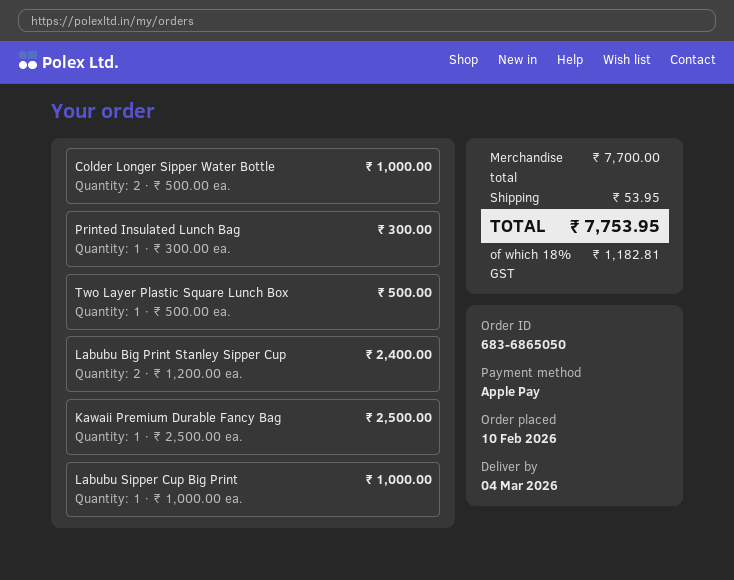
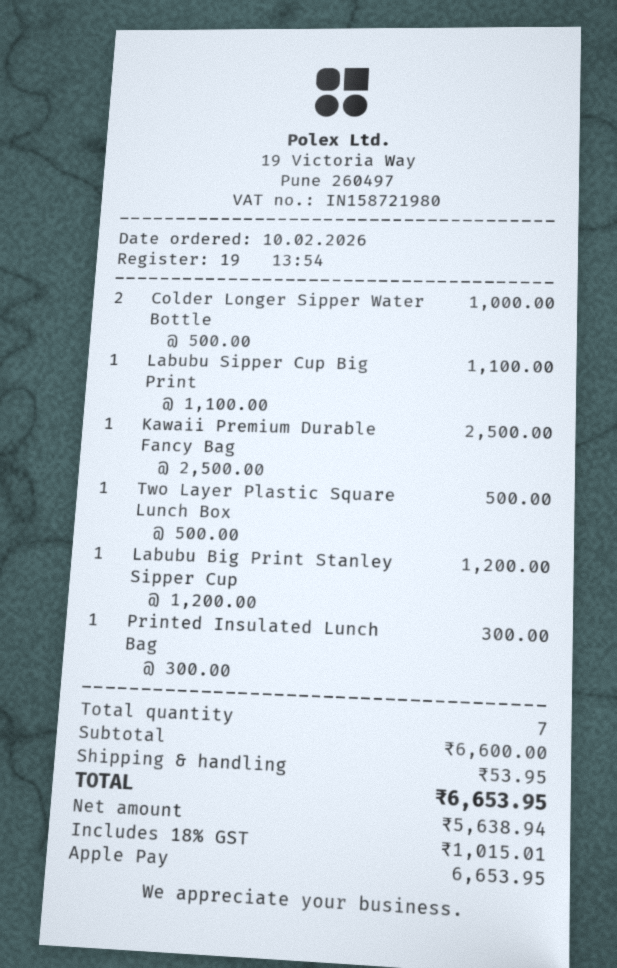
Labubu Big Print Stanley Sipper Cup: 2 x 1200.00 = 2400.00 -> 1 x 1200.00 = 1200.00
Labubu Sipper Cup Big Print: 1 x 1000.00 = 1000.00 -> 1 x 1100.00 = 1100.00
subtotal: 7700.00 -> 6600.00
tax: 18% = 1182.81 -> 18% = 1015.01
total: 7753.95 -> 6653.95

